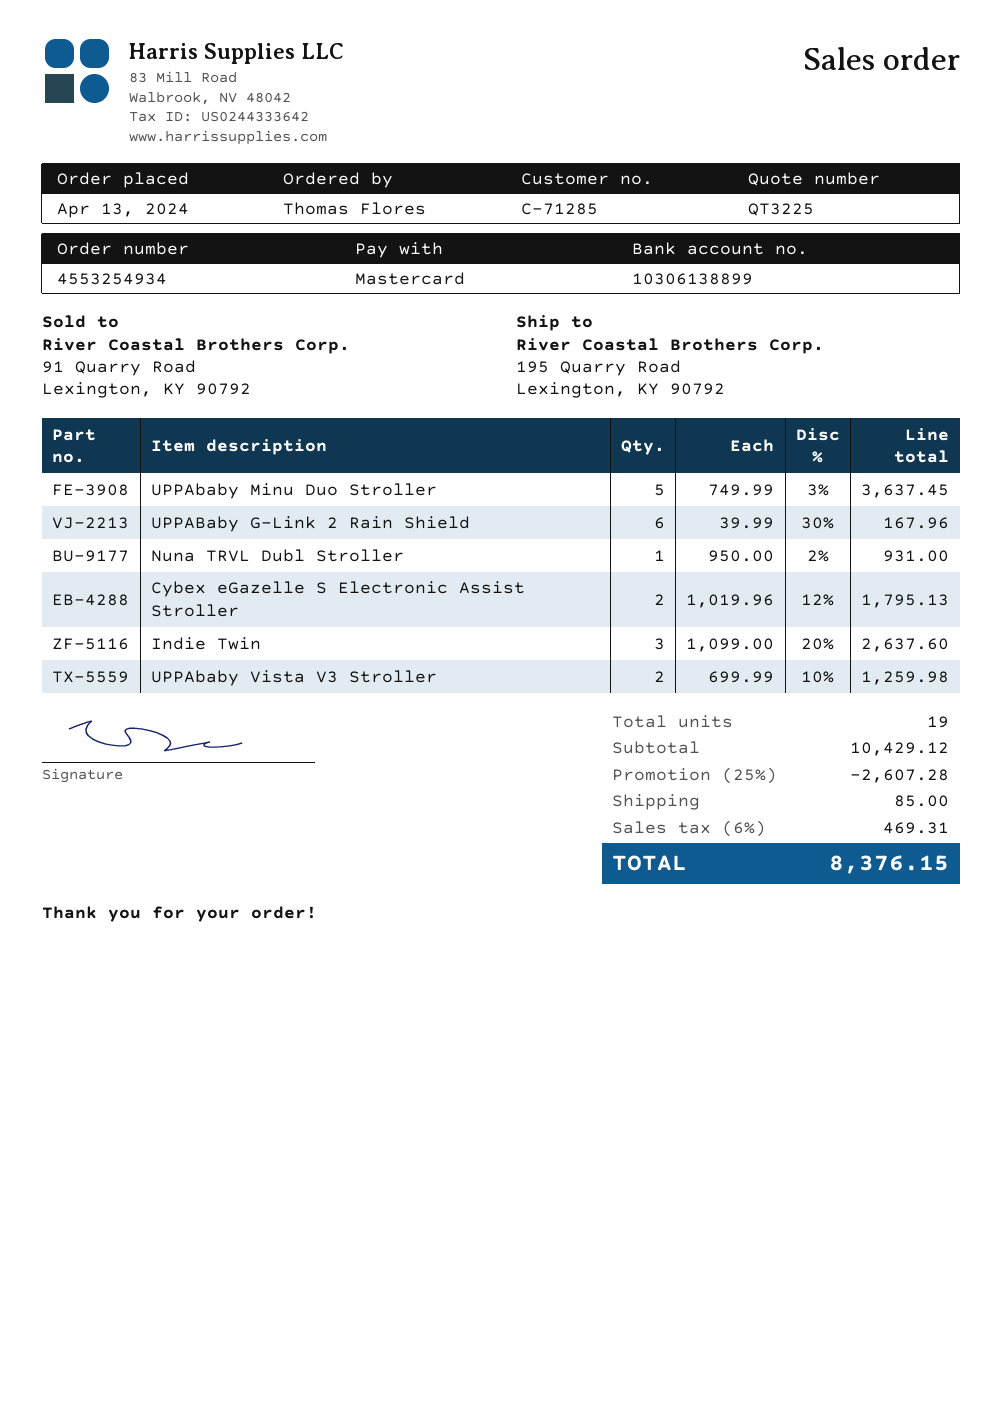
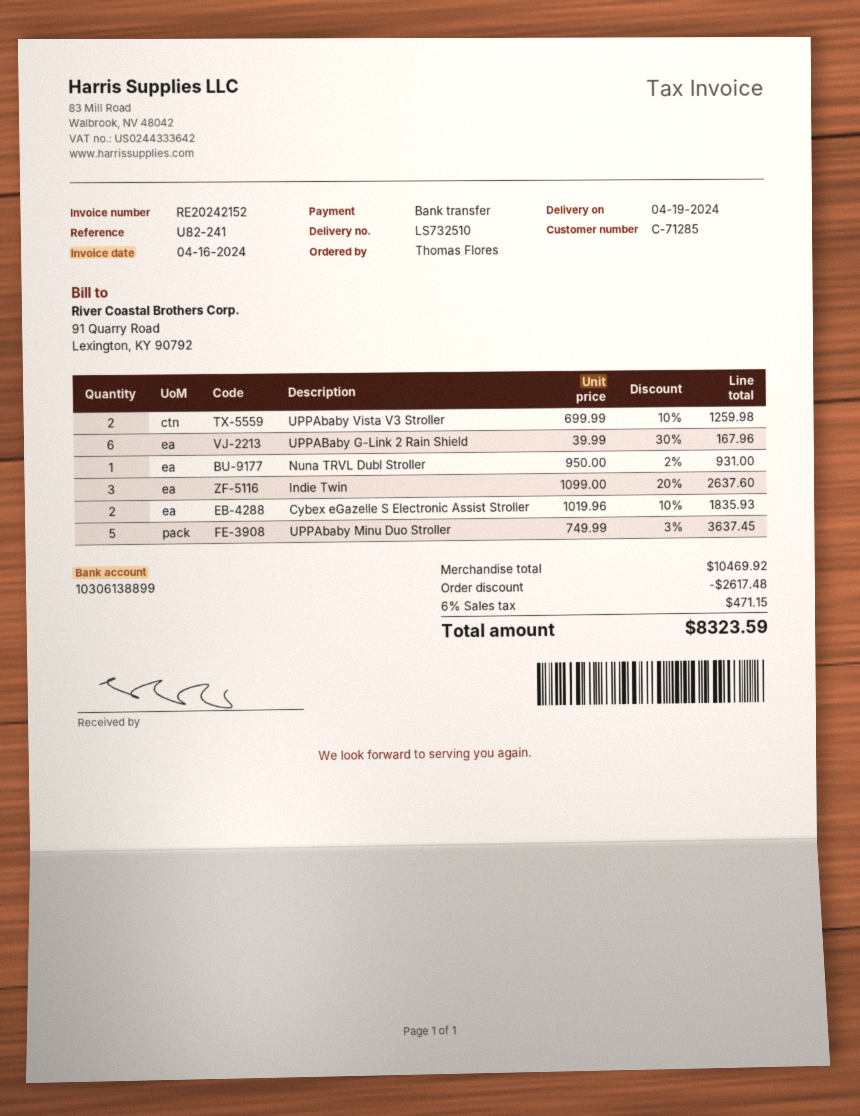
payment method: Mastercard -> bank transfer
Cybex eGazelle S Electronic Assist Stroller: 2 x 1019.96 - 12% = 1795.13 -> 2 x 1019.96 - 10% = 1835.93
subtotal: 10429.12 -> 10469.92
discount: 2607.28 -> 2617.48
shipping: 85.00 -> none
tax: 6% = 469.31 -> 6% = 471.15
total: 8376.15 -> 8323.59

